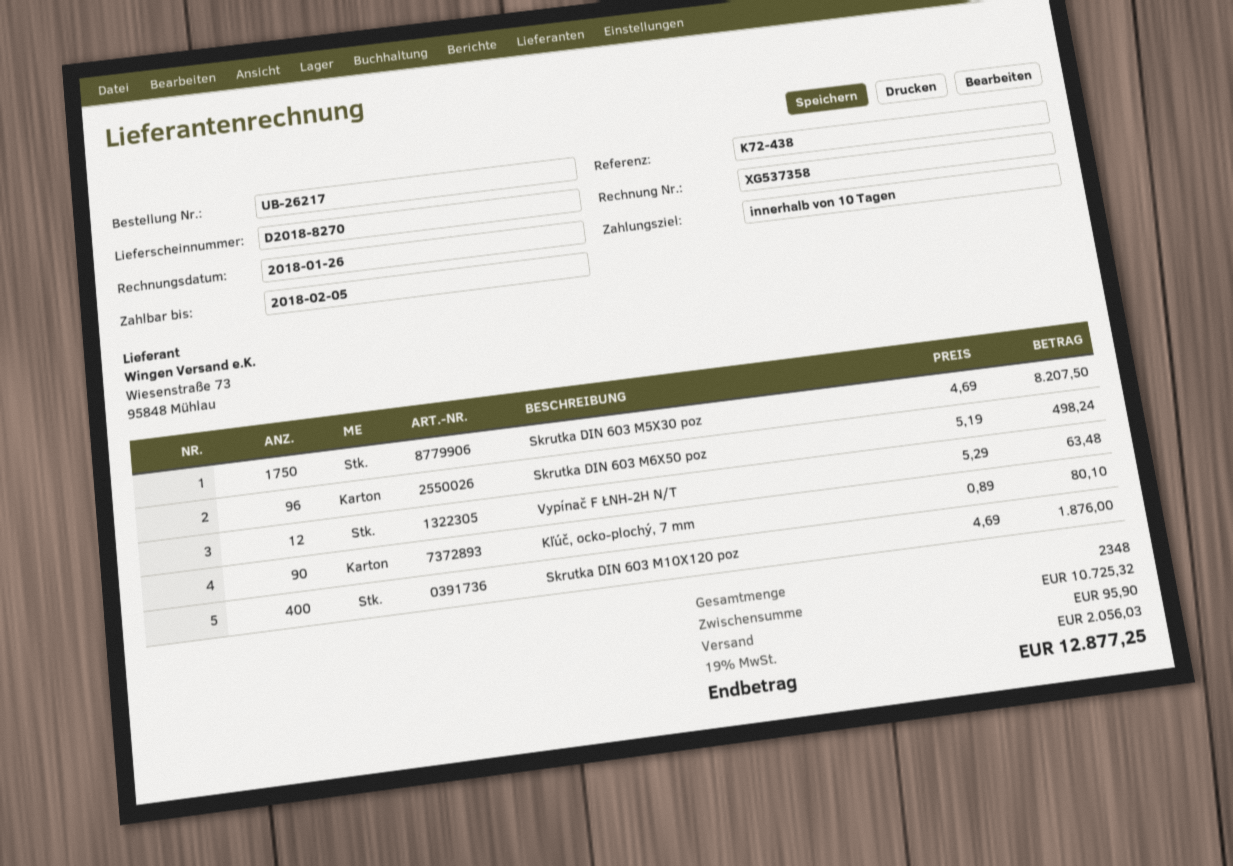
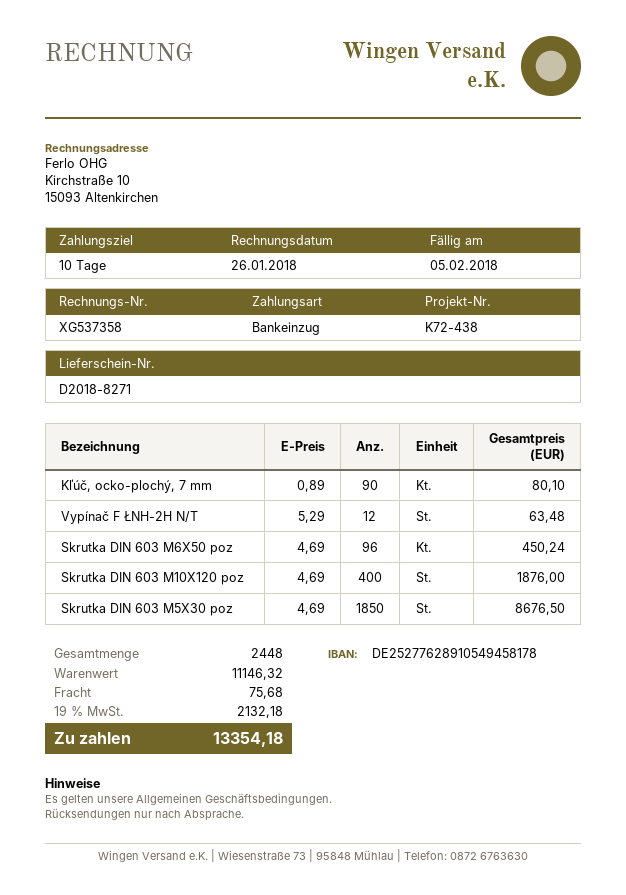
delivery note number: D2018-8270 -> D2018-8271
Skrutka DIN 603 M5X30 poz: 1750 x 4.69 = 8207.50 -> 1850 x 4.69 = 8676.50
Skrutka DIN 603 M6X50 poz: 96 x 5.19 = 498.24 -> 96 x 4.69 = 450.24
total quantity: 2348 -> 2448
subtotal: 10725.32 -> 11146.32
shipping: 95.90 -> 75.68
tax: 19% = 2056.03 -> 19% = 2132.18
total: 12877.25 -> 13354.18

